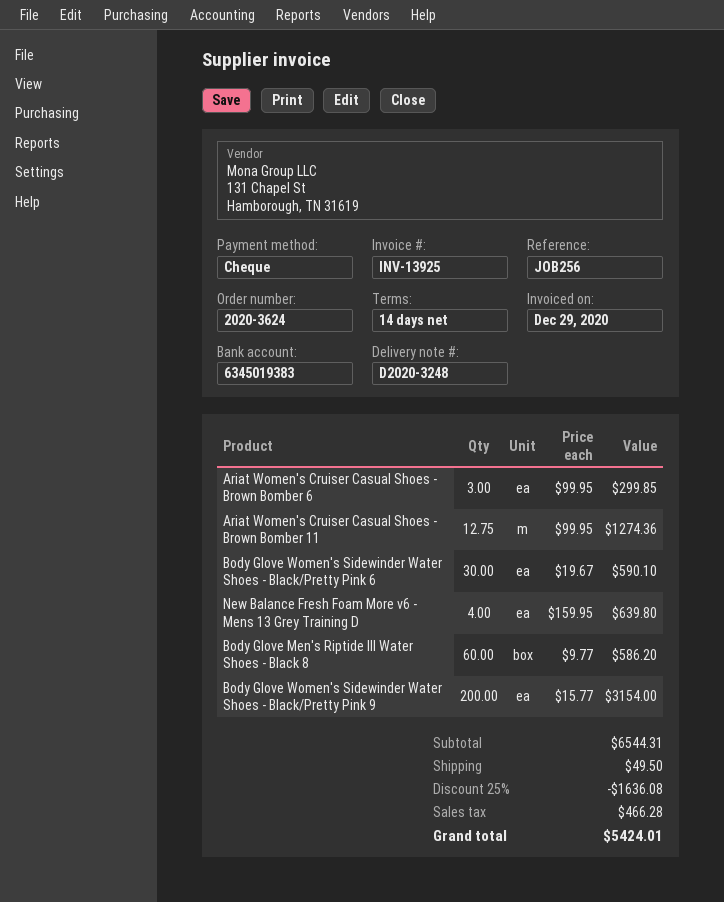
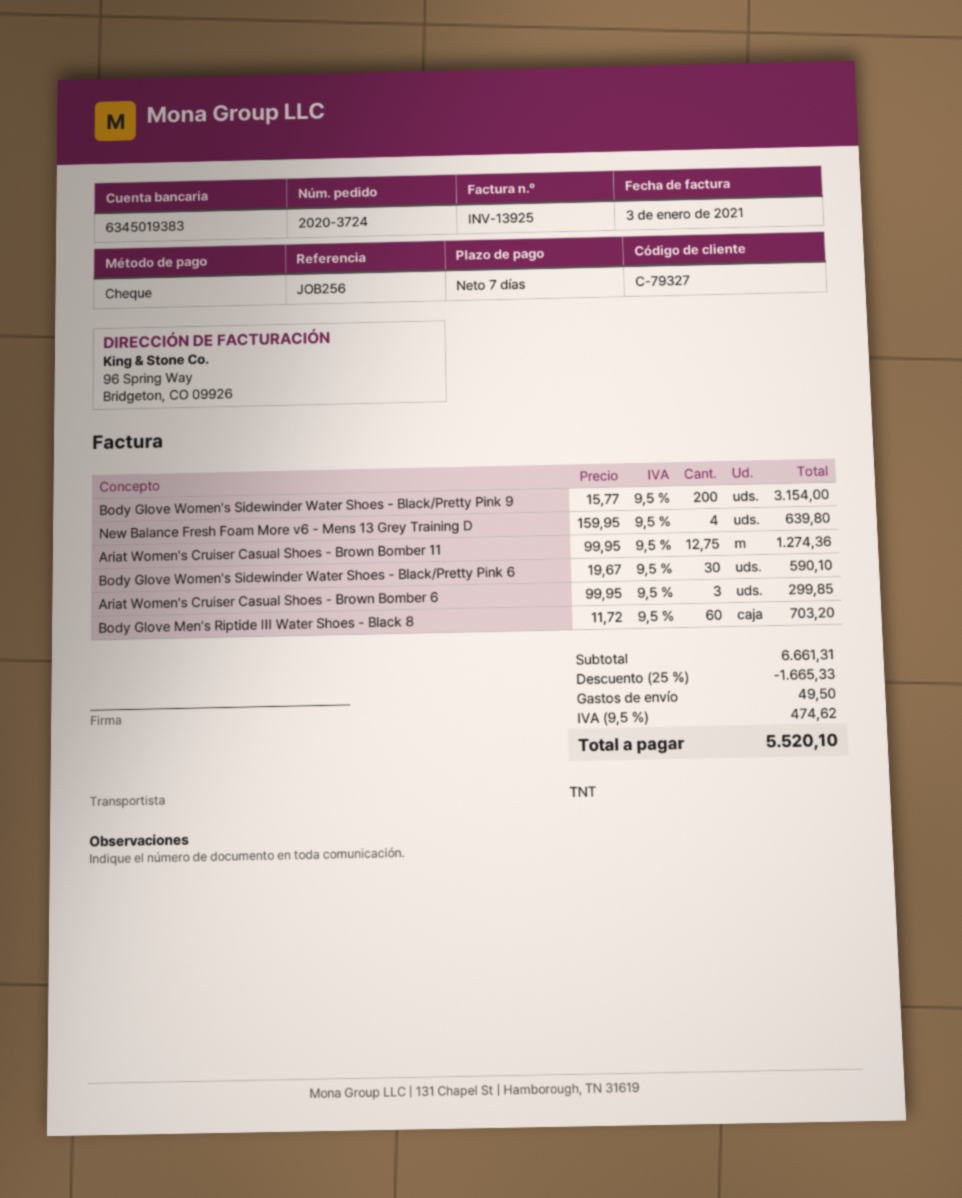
order number: 2020-3624 -> 2020-3724
invoice date: 2020-12-29 -> 2021-01-03
payment terms: 14 days -> 7 days
Body Glove Men's Riptide III Water Shoes - Black 8: 60 x 9.77 = 586.20 -> 60 x 11.72 = 703.20
subtotal: 6544.31 -> 6661.31
discount: 25% = 1636.08 -> 25% = 1665.33
tax: 466.28 -> 474.62
total: 5424.01 -> 5520.10

